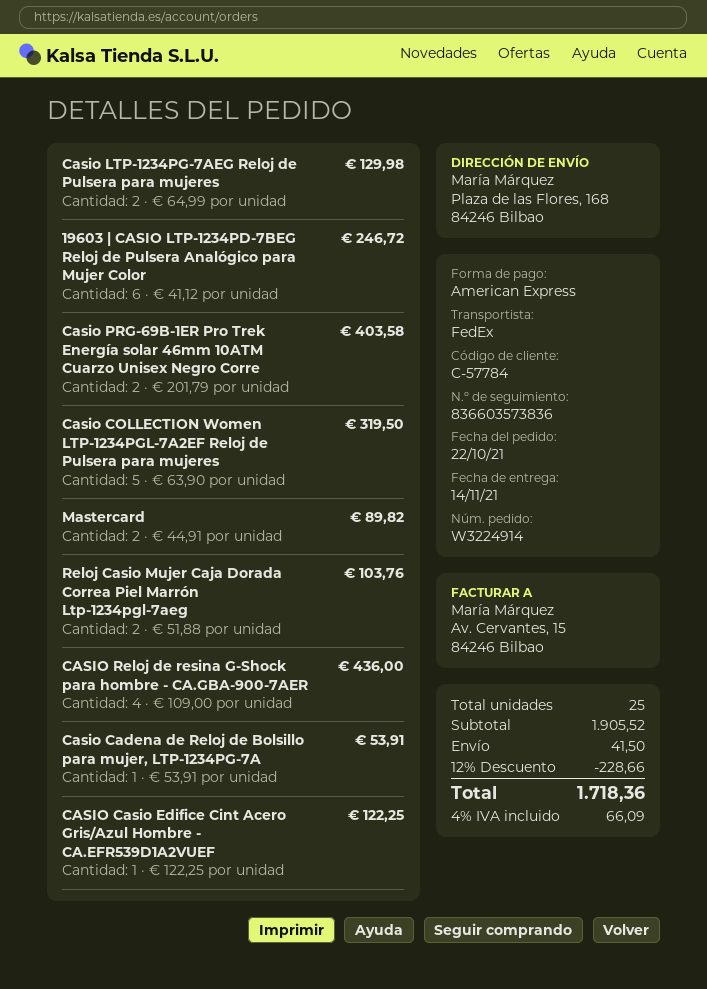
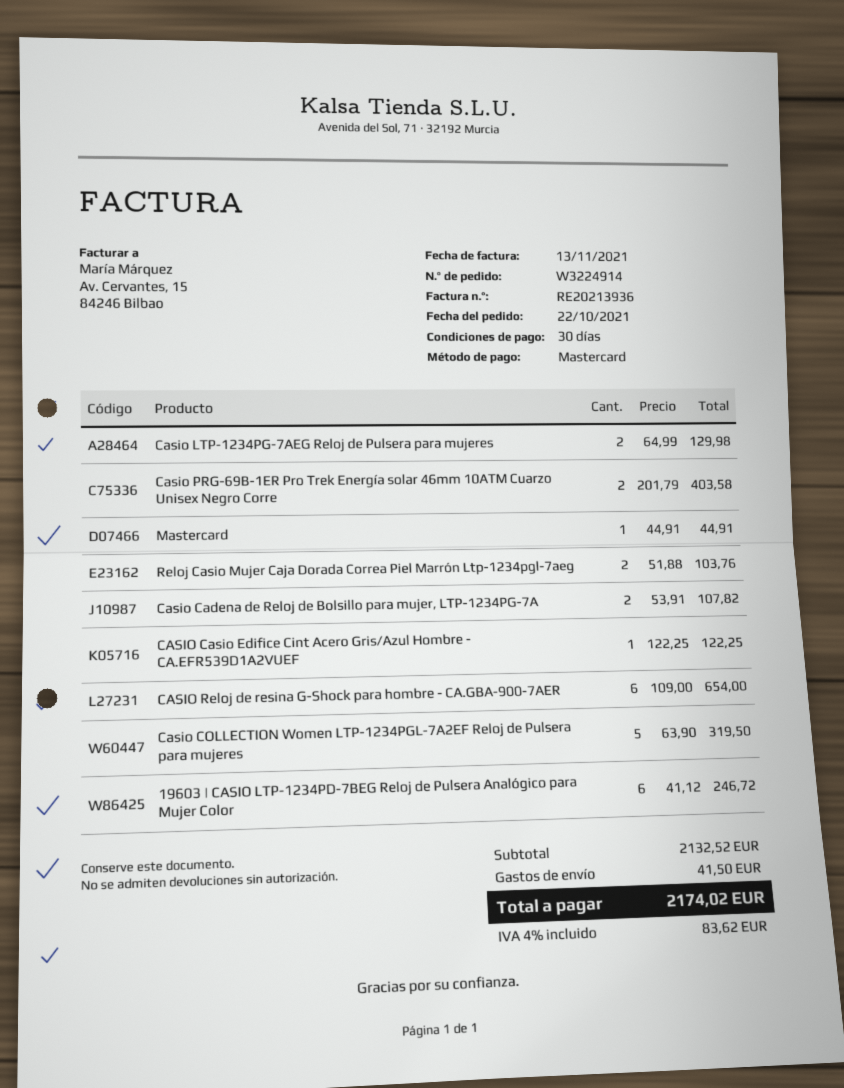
payment method: American Express -> Mastercard
Mastercard: 2 x 44.91 = 89.82 -> 1 x 44.91 = 44.91
CASIO Reloj de resina G-Shock para hombre - CA.GBA-900-7AER: 4 x 109.00 = 436.00 -> 6 x 109.00 = 654.00
Casio Cadena de Reloj de Bolsillo para mujer, LTP-1234PG-7A: 1 x 53.91 = 53.91 -> 2 x 53.91 = 107.82
subtotal: 1905.52 -> 2132.52
discount: 12% = 228.66 -> none
tax: 4% = 66.09 -> 4% = 83.62
total: 1718.36 -> 2174.02

